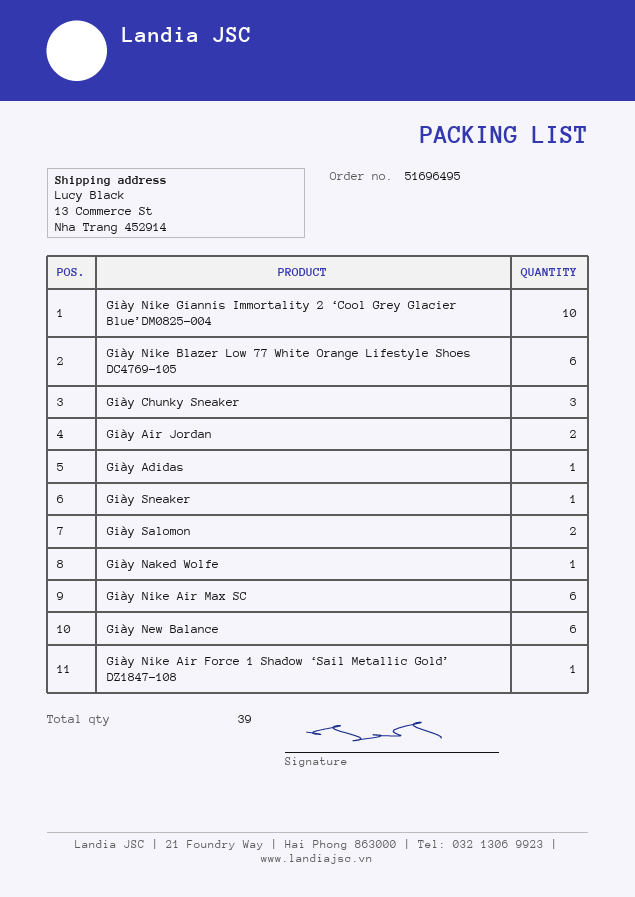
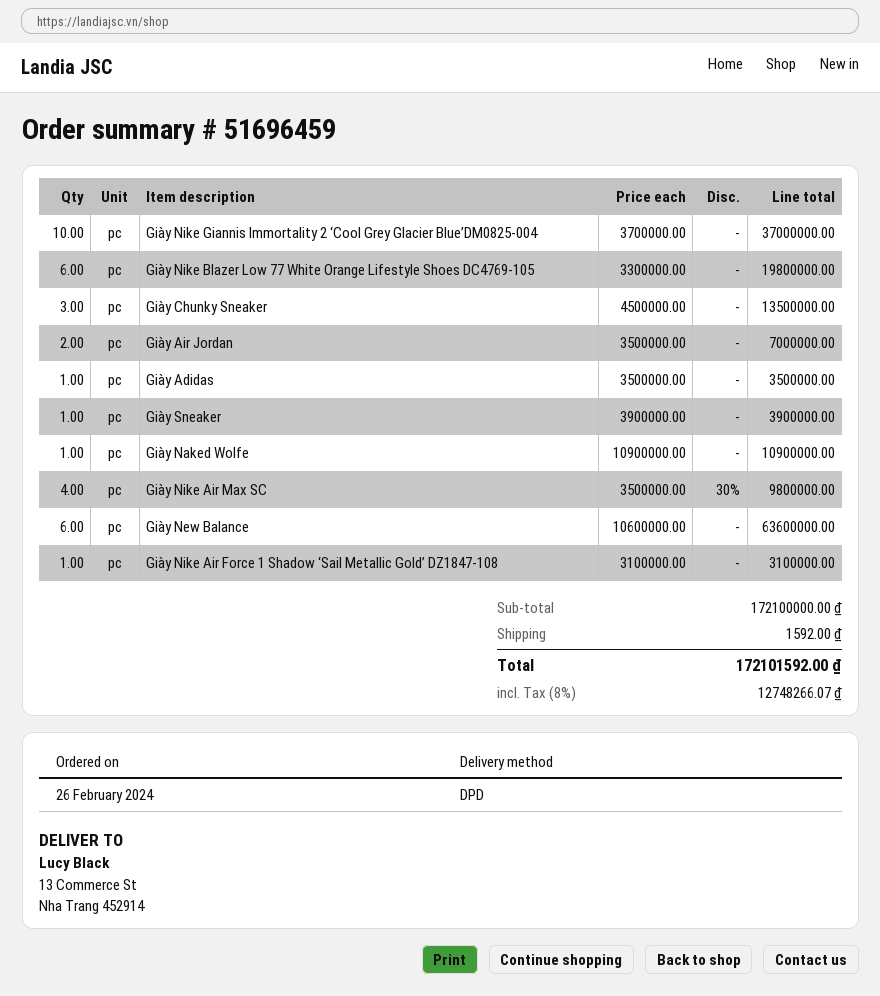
order number: 51696495 -> 51696459
Giày Salomon: 2 -> none
Giày Nike Air Max SC: 6 -> 4

